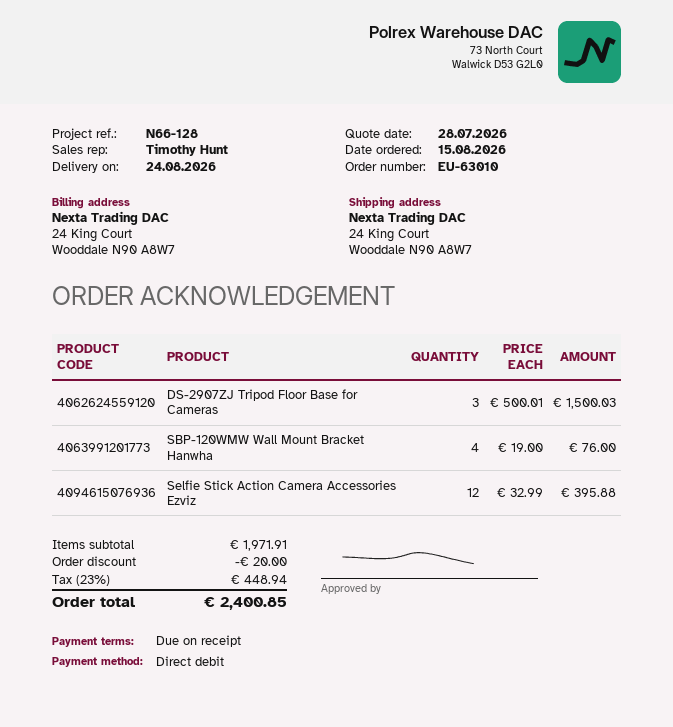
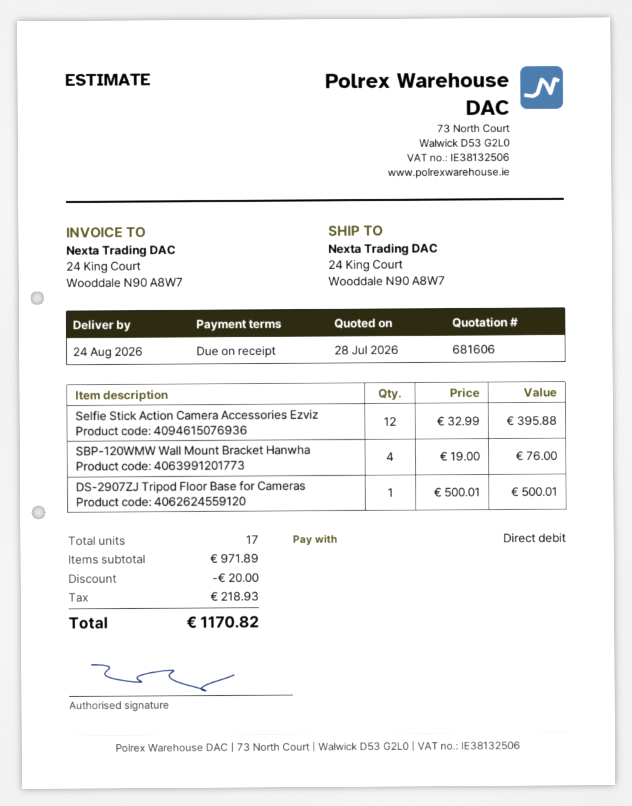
DS-2907ZJ Tripod Floor Base for Cameras: 3 x 500.01 = 1500.03 -> 1 x 500.01 = 500.01
subtotal: 1971.91 -> 971.89
tax: 448.94 -> 218.93
total: 2400.85 -> 1170.82

